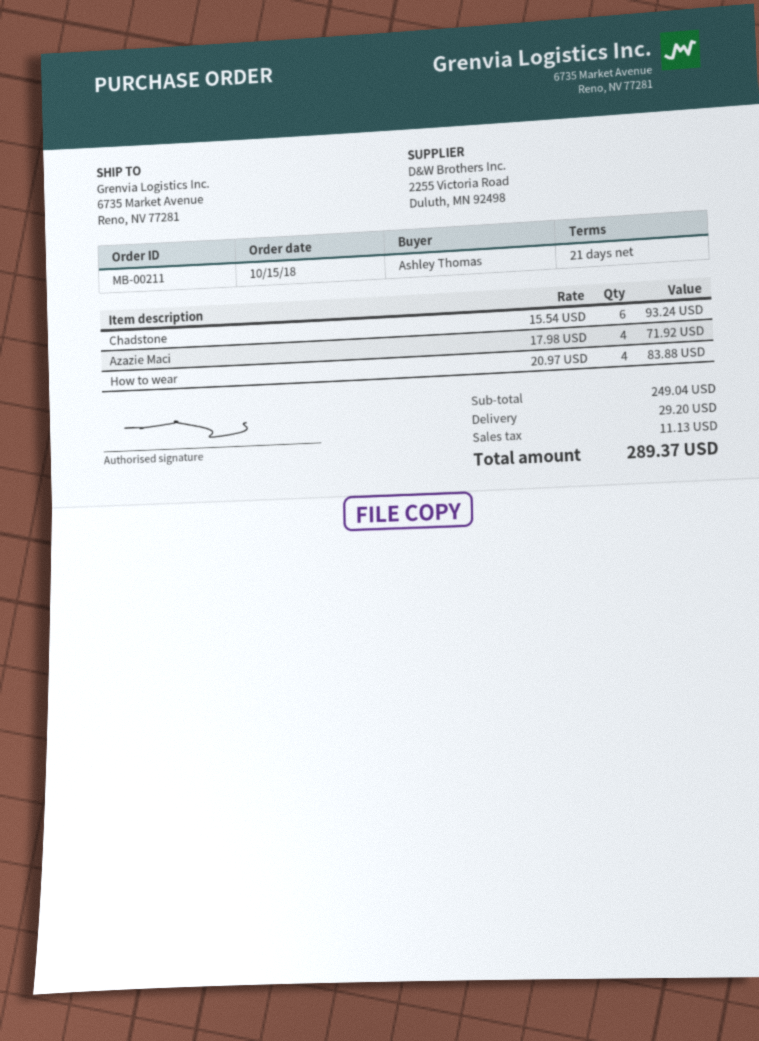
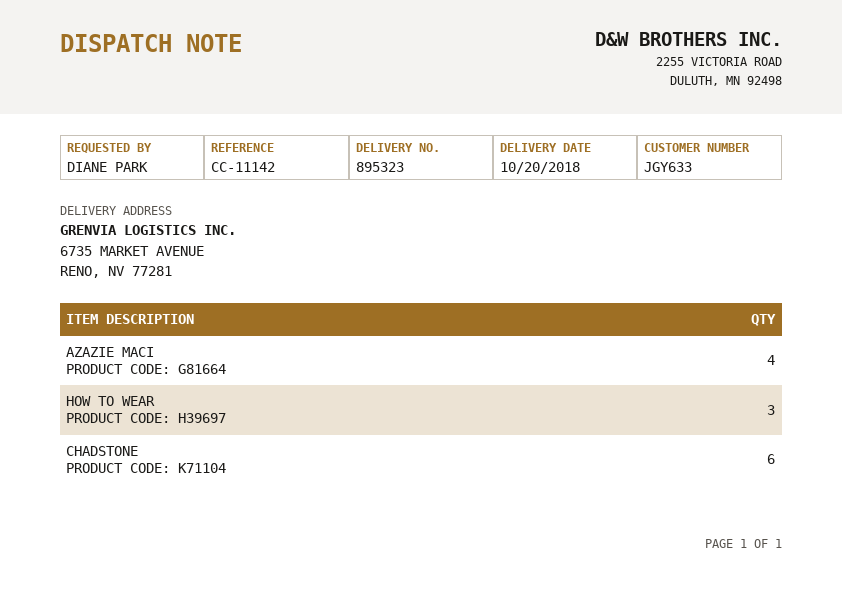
ordered by: Ashley Thomas -> DIANE PARK
How to wear: 4 -> 3

